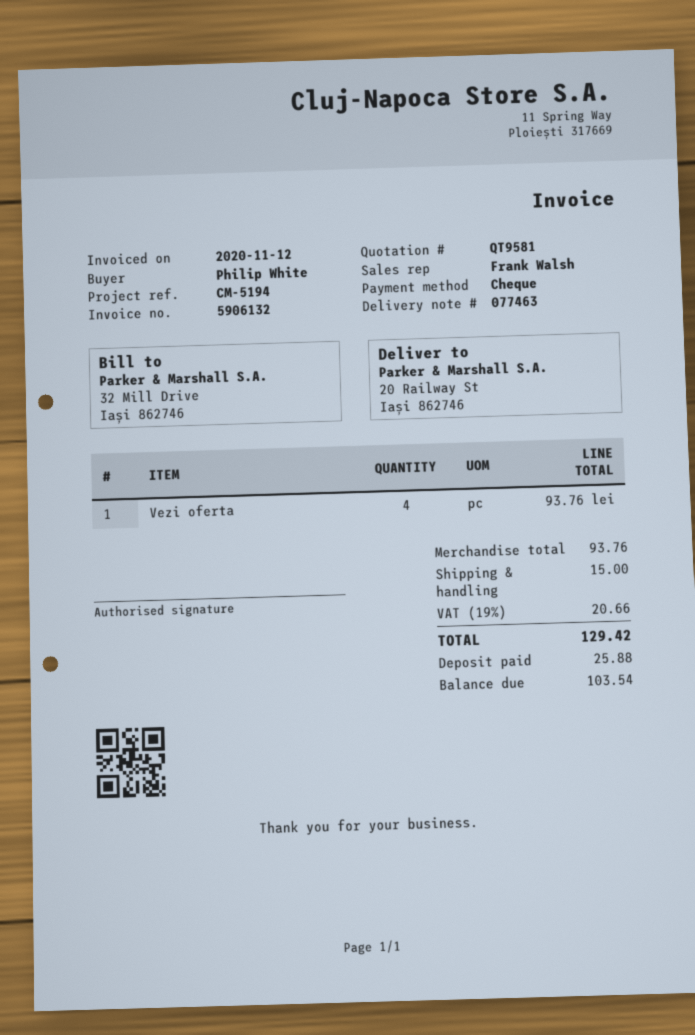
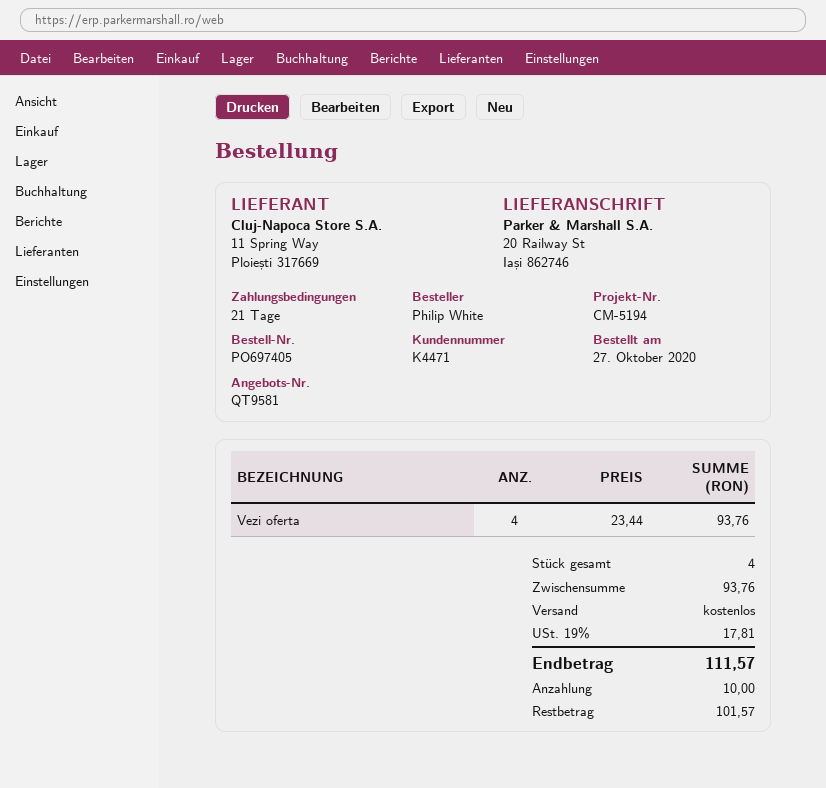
shipping: 15.00 -> 0.00
tax: 19% = 20.66 -> 19% = 17.81
total: 129.42 -> 111.57
deposit: 25.88 -> 10.00
balance: 103.54 -> 101.57

